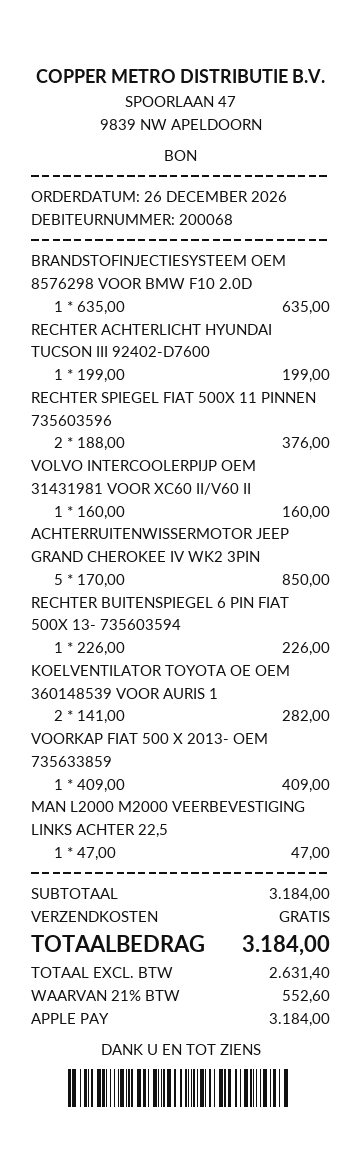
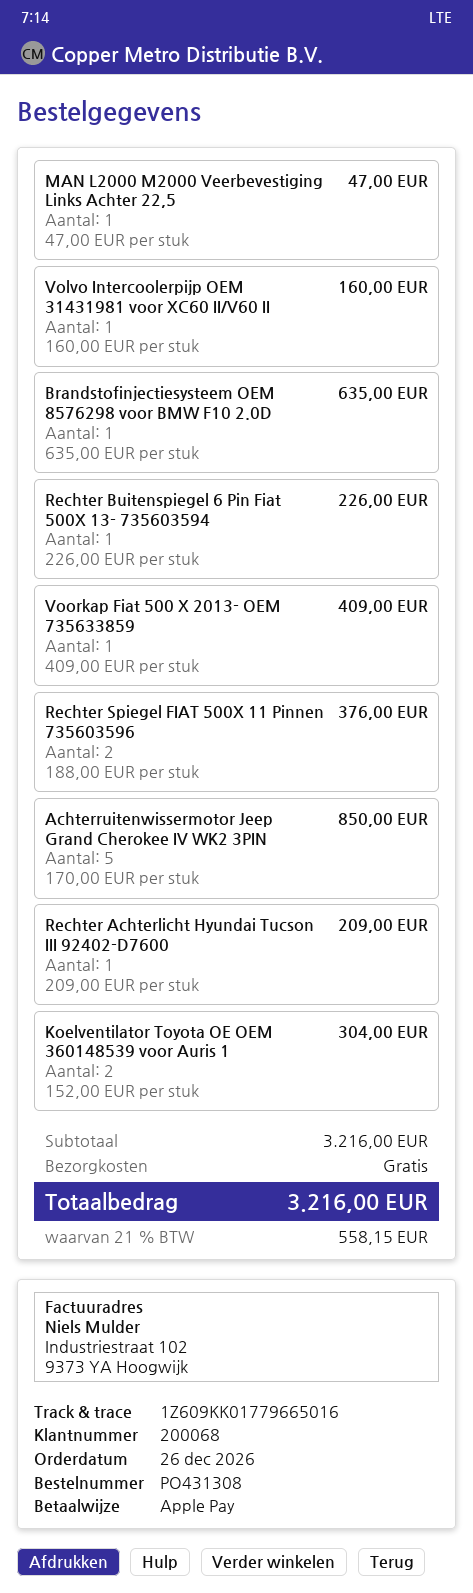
RECHTER ACHTERLICHT HYUNDAI TUCSON III 92402-D7600: 1 x 199.00 = 199.00 -> 1 x 209.00 = 209.00
KOELVENTILATOR TOYOTA OE OEM 360148539 VOOR AURIS 1: 2 x 141.00 = 282.00 -> 2 x 152.00 = 304.00
subtotal: 3184.00 -> 3216.00
tax: 21% = 552.60 -> 21% = 558.15
total: 3184.00 -> 3216.00

